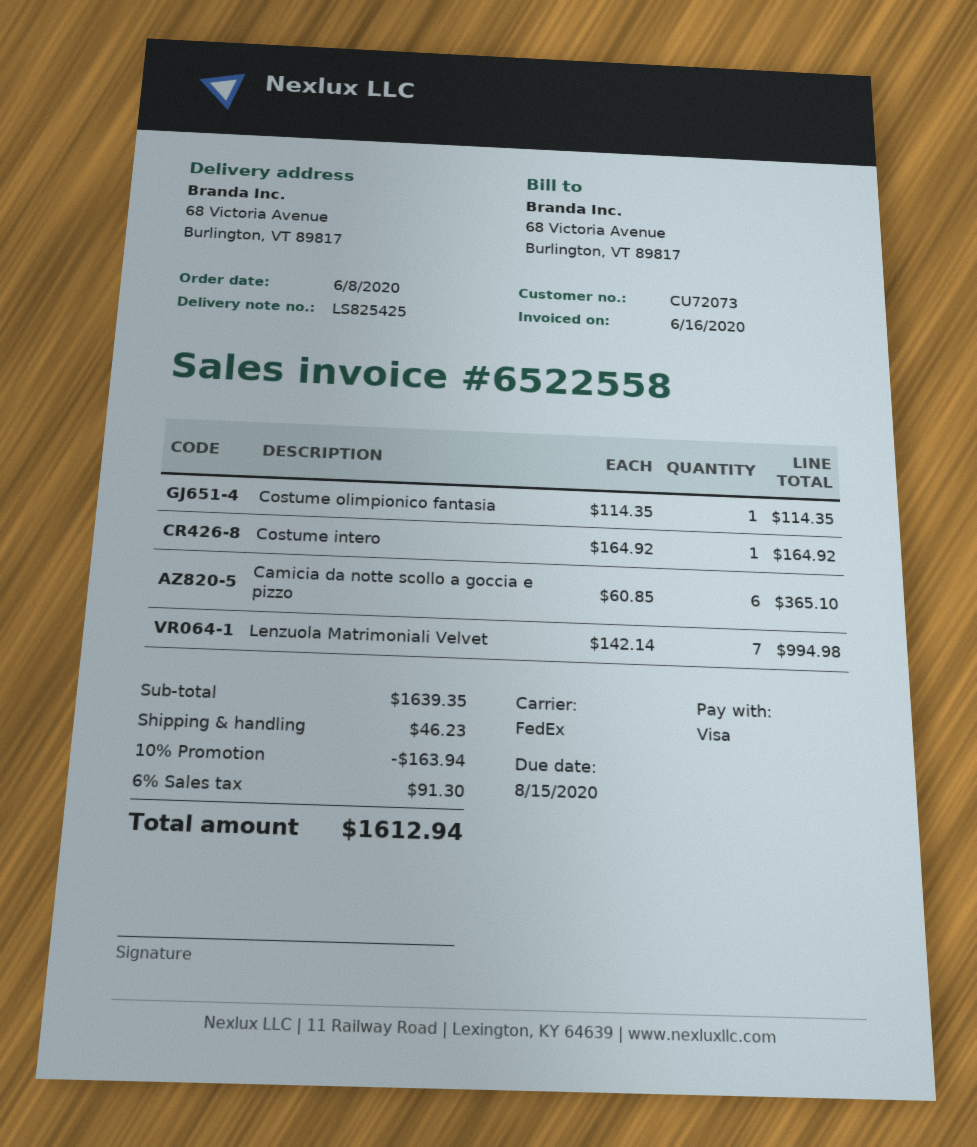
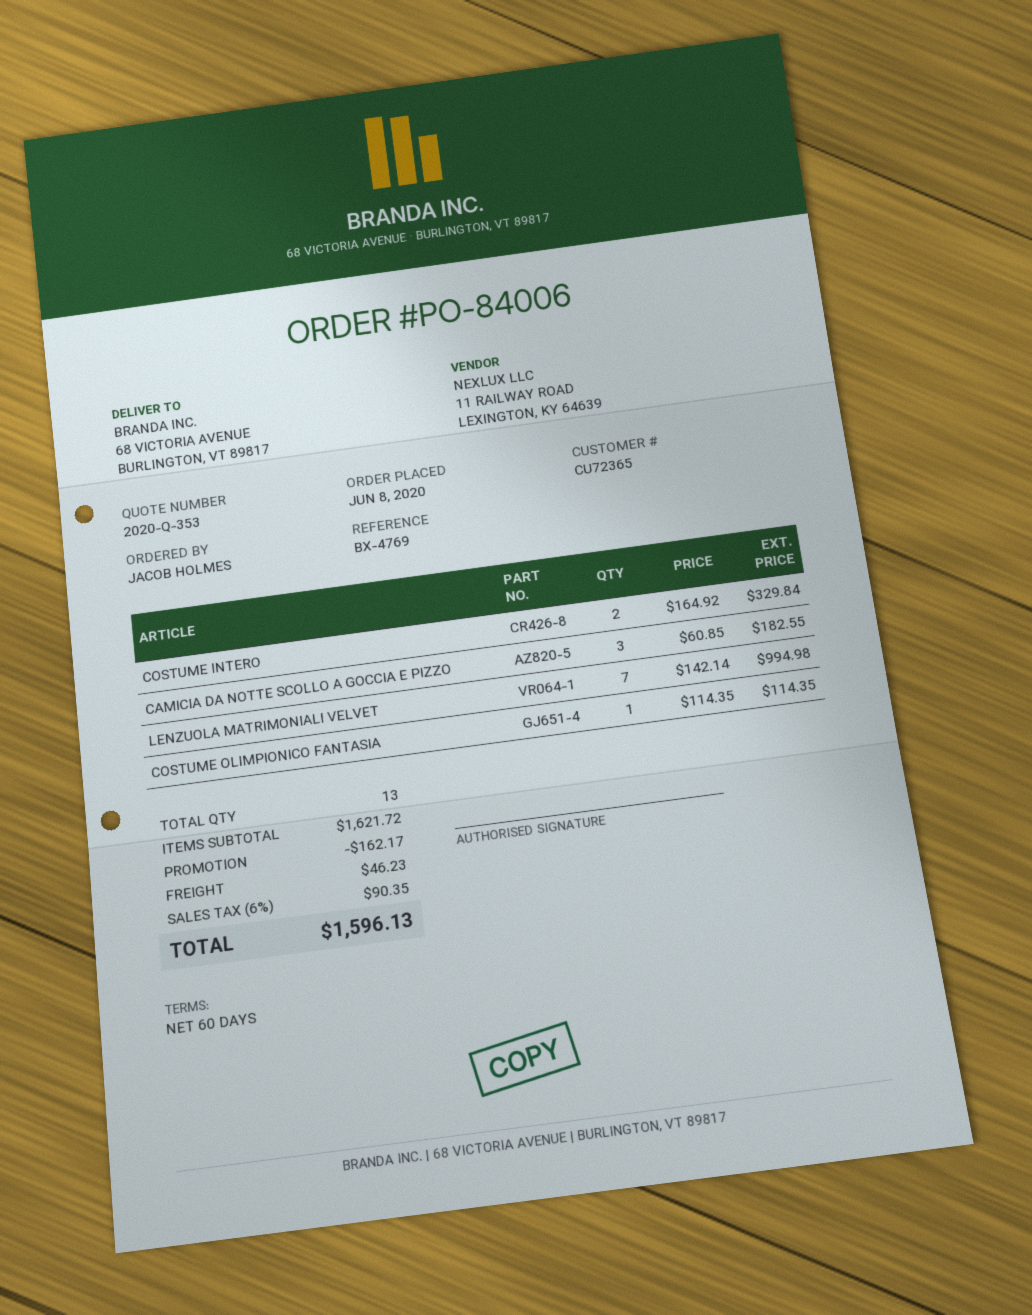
customer number: CU72073 -> CU72365
Costume intero: 1 x 164.92 = 164.92 -> 2 x 164.92 = 329.84
Camicia da notte scollo a goccia e pizzo: 6 x 60.85 = 365.10 -> 3 x 60.85 = 182.55
subtotal: 1639.35 -> 1621.72
discount: 163.94 -> 162.17
tax: 6% = 91.30 -> 6% = 90.35
total: 1612.94 -> 1596.13

